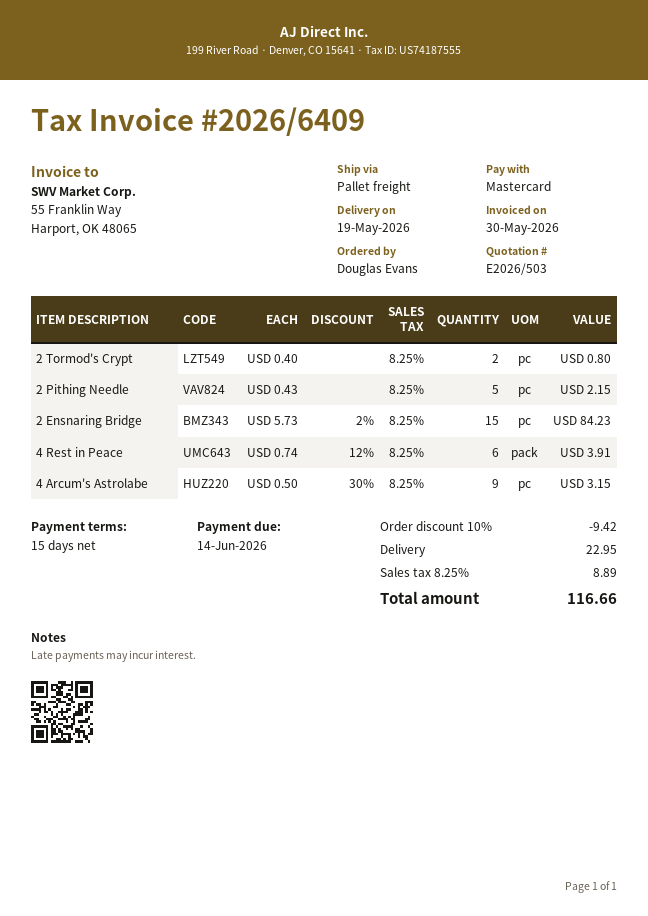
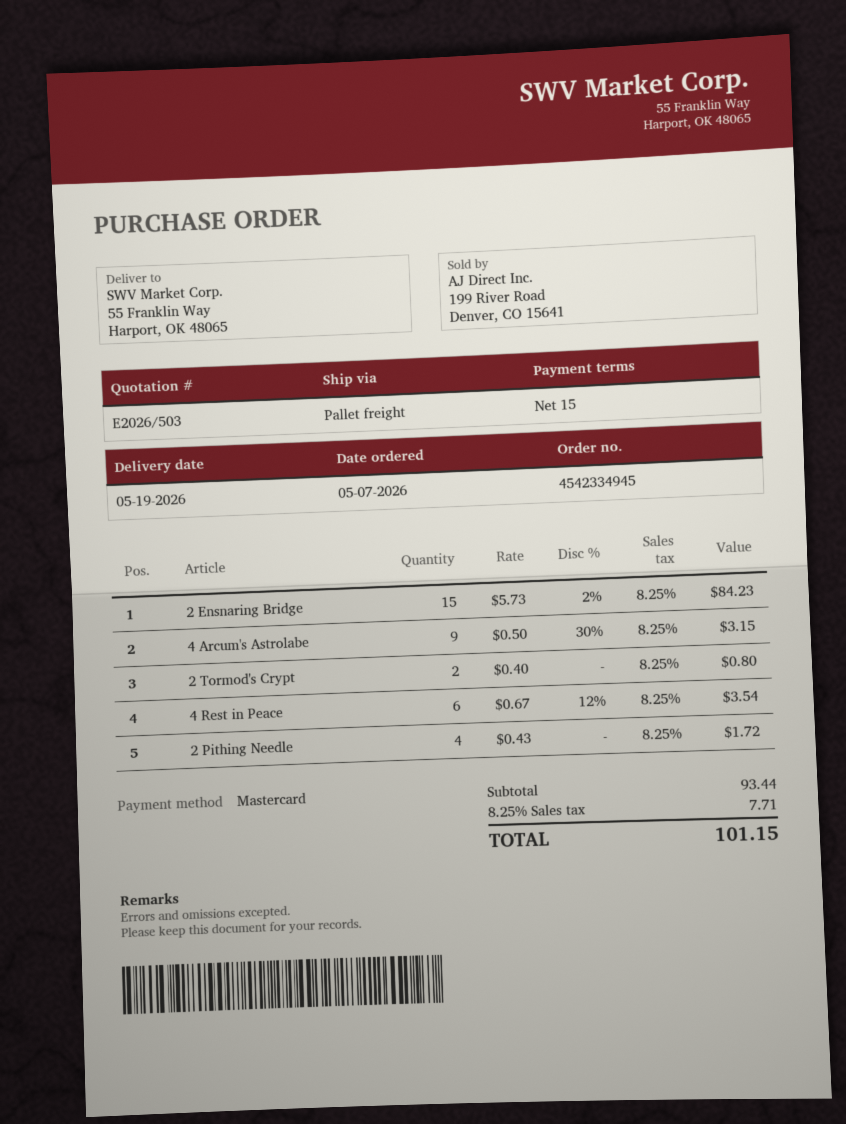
2 Pithing Needle: 5 x 0.43 = 2.15 -> 4 x 0.43 = 1.72
4 Rest in Peace: 6 x 0.74 - 12% = 3.91 -> 6 x 0.67 - 12% = 3.54
discount: 10% = 9.42 -> none
shipping: 22.95 -> none
tax: 8.25% = 8.89 -> 8.25% = 7.71
total: 116.66 -> 101.15

